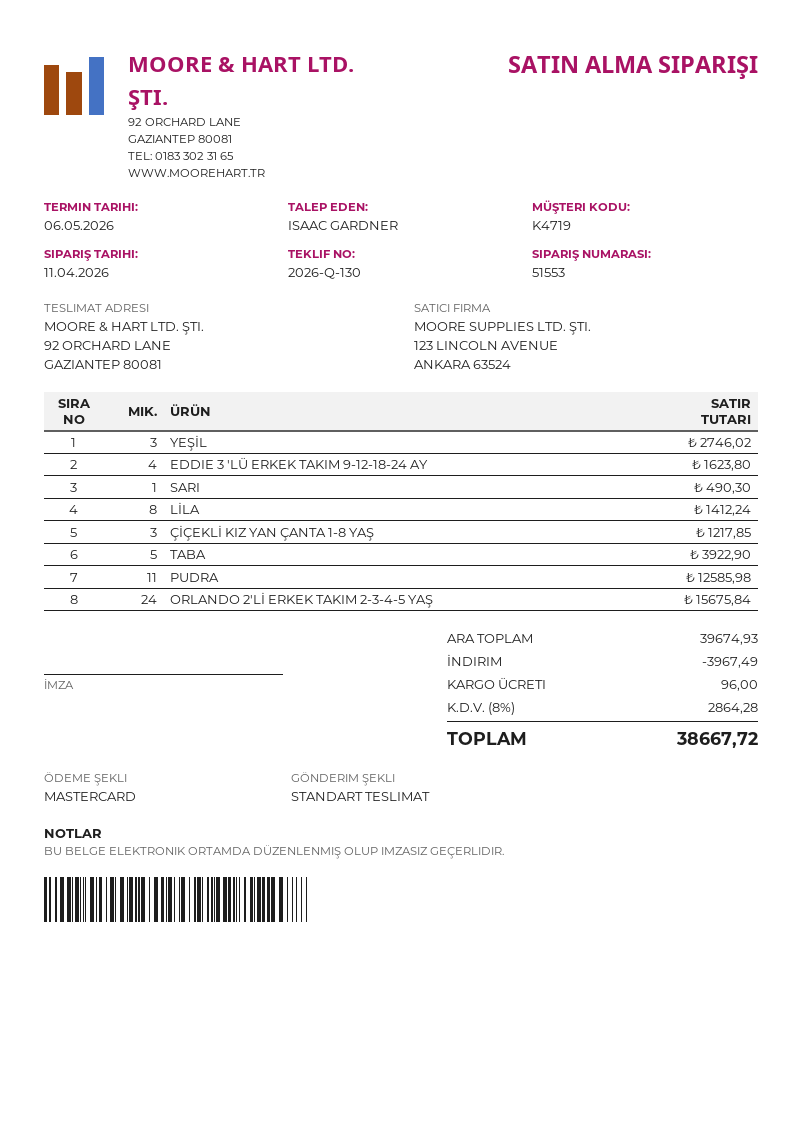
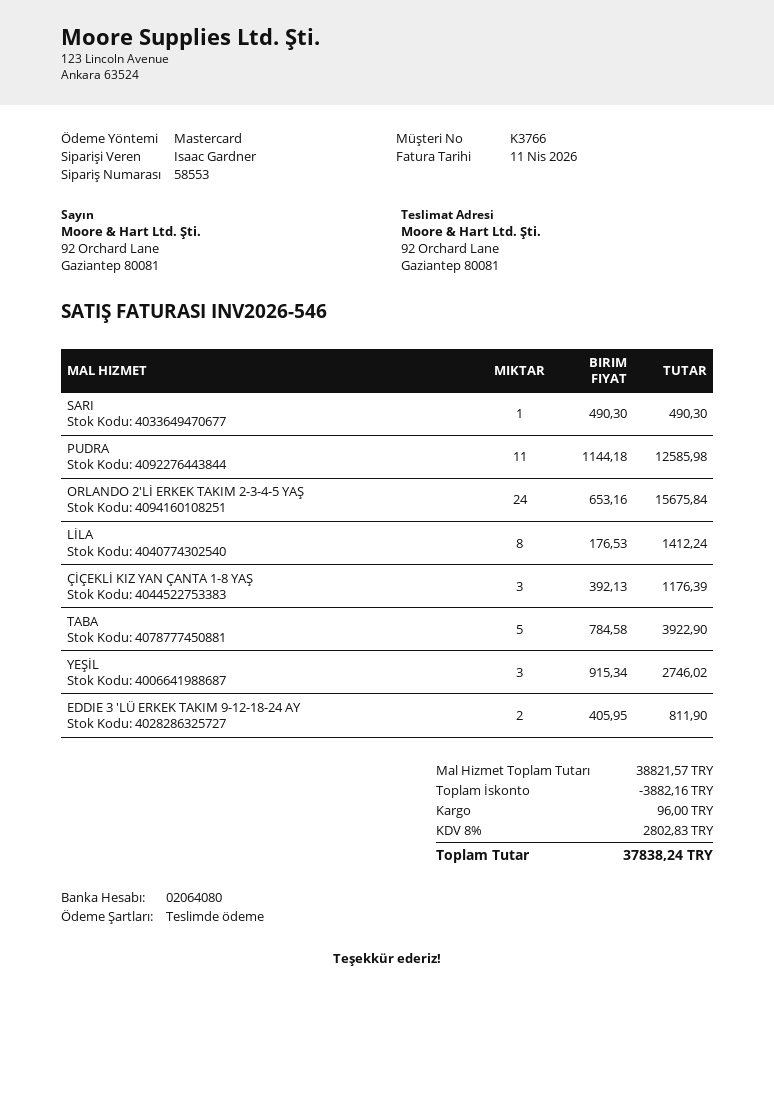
order number: 51553 -> 58553
customer number: K4719 -> K3766
EDDIE 3 'LÜ ERKEK TAKIM 9-12-18-24 AY: 4 for 1623.80 -> 2 for 811.90
ÇİÇEKLİ KIZ YAN ÇANTA 1-8 YAŞ: 3 for 1217.85 -> 3 for 1176.39
subtotal: 39674.93 -> 38821.57
discount: 3967.49 -> 3882.16
tax: 8% = 2864.28 -> 8% = 2802.83
total: 38667.72 -> 37838.24

